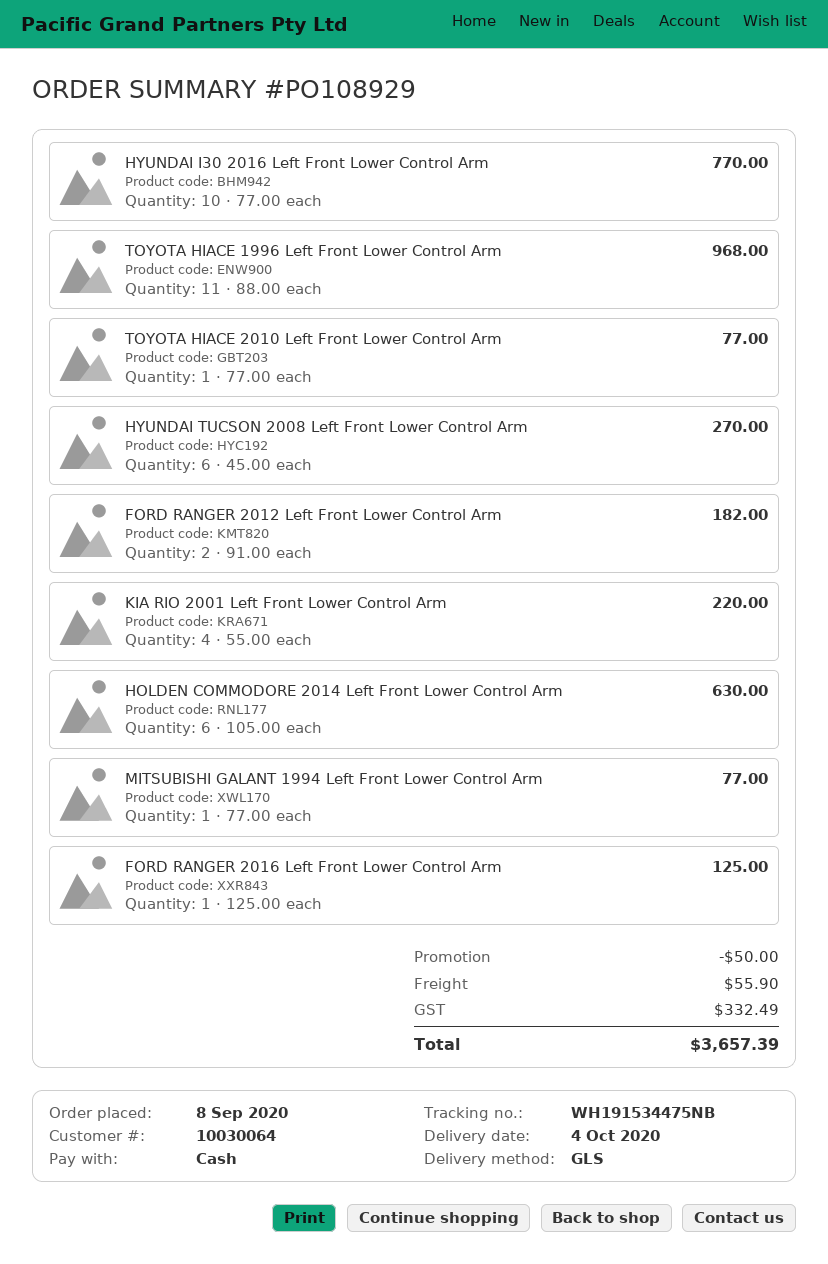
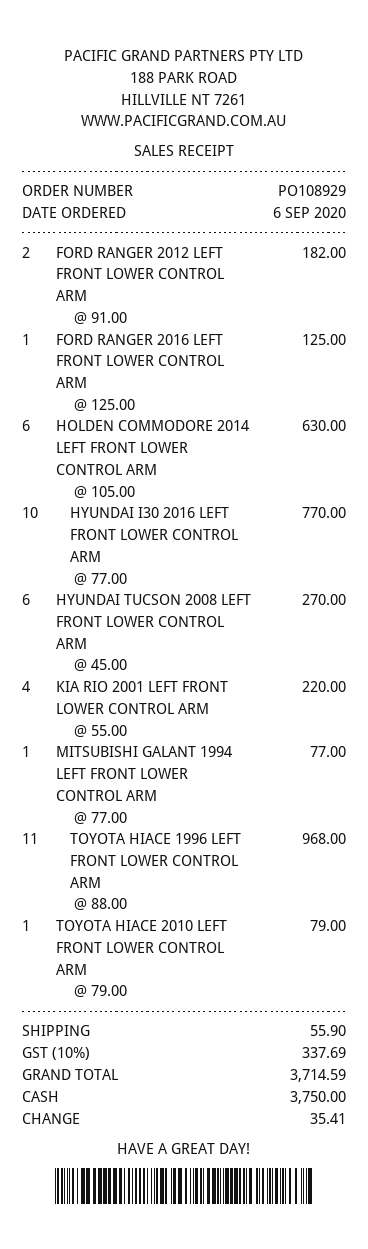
order date: 2020-09-08 -> 2020-09-06
TOYOTA HIACE 2010 Left Front Lower Control Arm: 1 x 77.00 = 77.00 -> 1 x 79.00 = 79.00
discount: 50.00 -> none
tax: 332.49 -> 337.69
total: 3657.39 -> 3714.59

